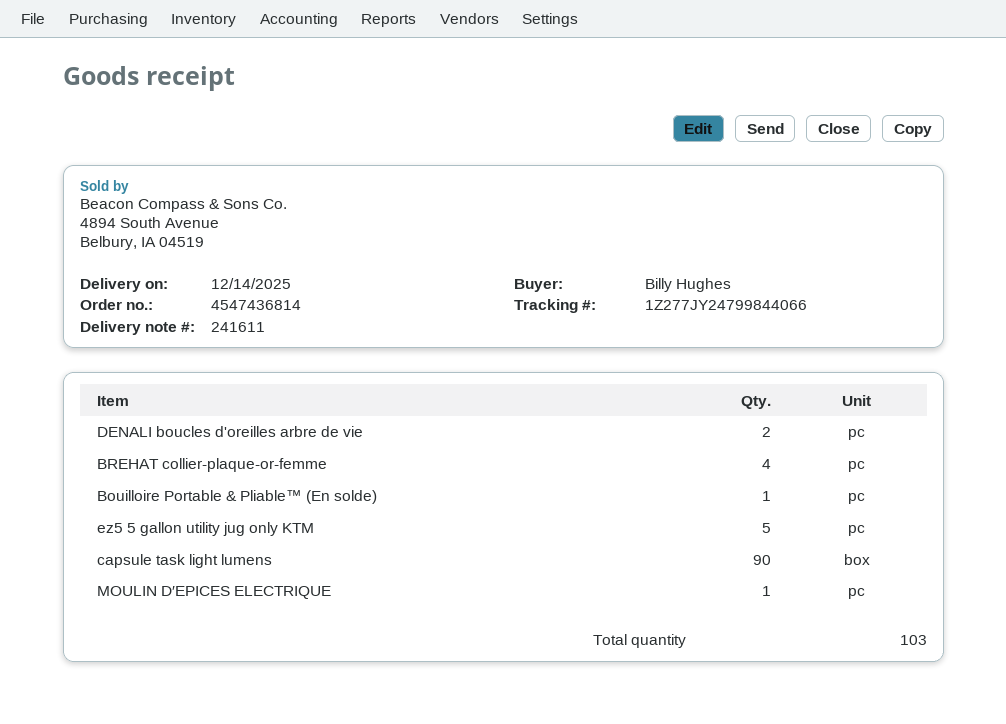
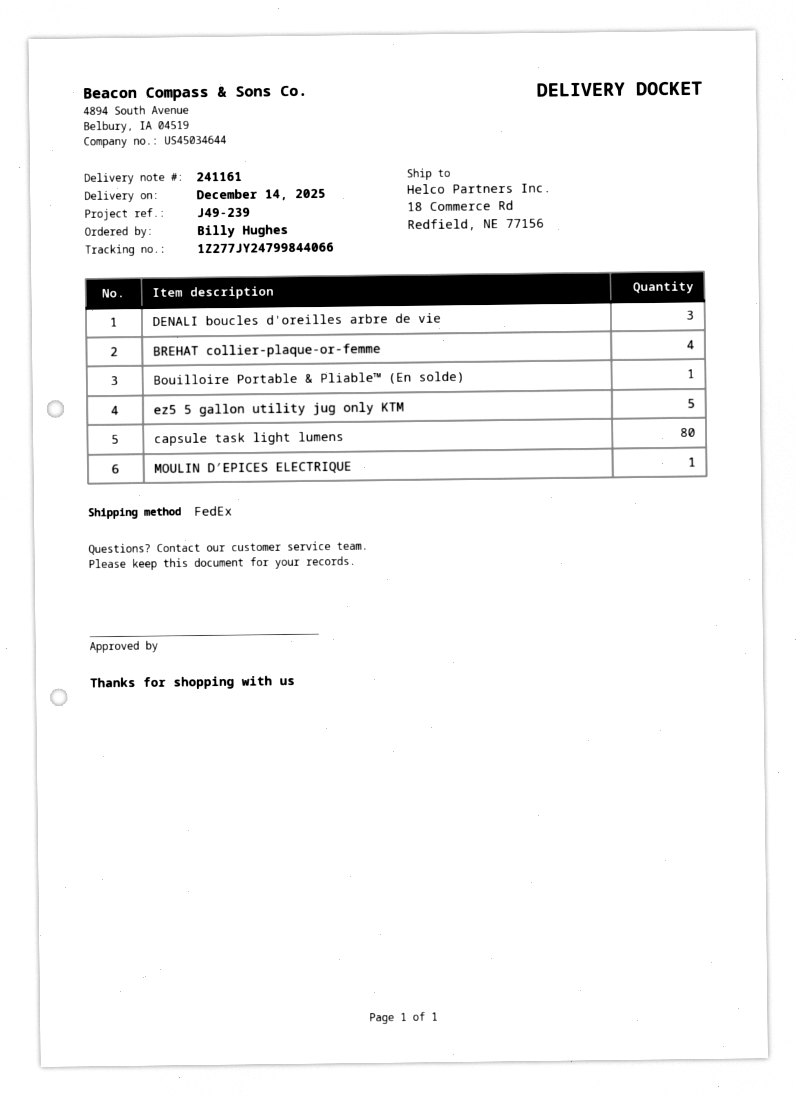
delivery note number: 241611 -> 241161
DENALI boucles d'oreilles arbre de vie: 2 -> 3
capsule task light lumens: 90 -> 80

